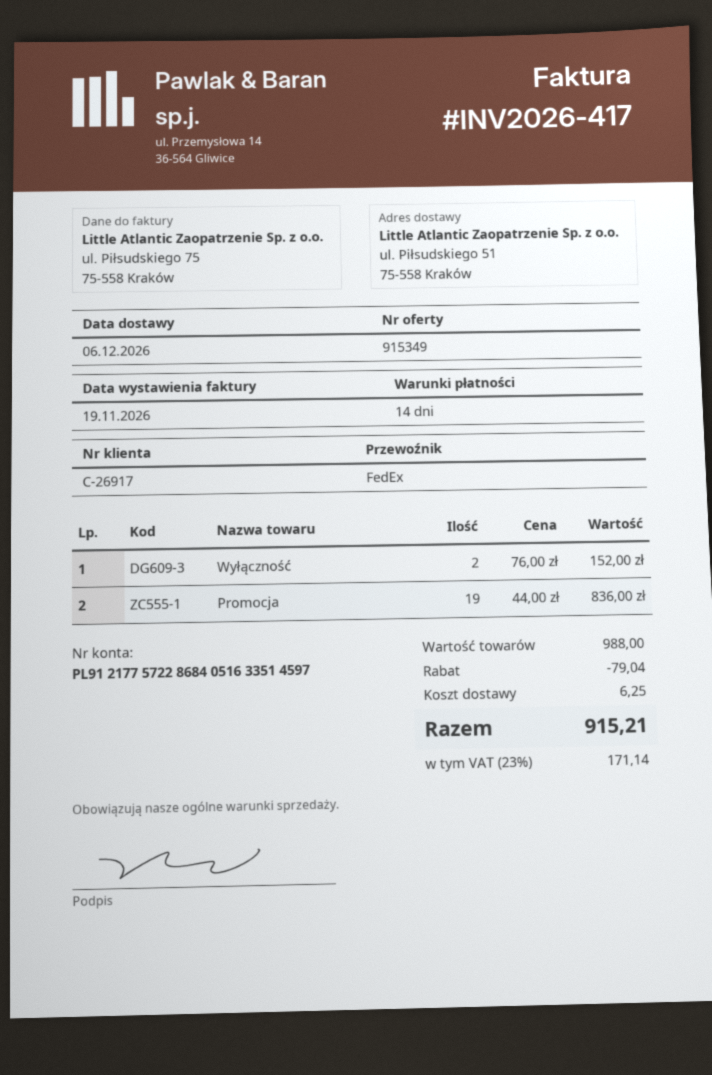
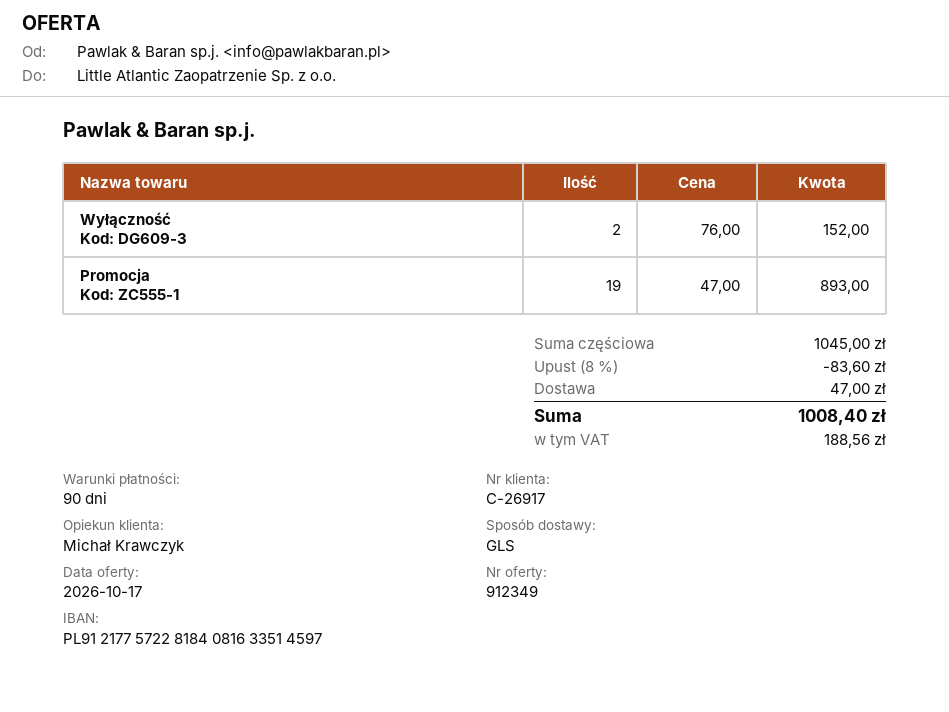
quote number: 915349 -> 912349
payment terms: 14 days -> 90 days
bank account: PL91217757228684051633514597 -> PL91217757228184081633514597
shipping method: FedEx -> GLS
Promocja: 19 x 44.00 = 836.00 -> 19 x 47.00 = 893.00
subtotal: 988.00 -> 1045.00
discount: 79.04 -> 83.60
shipping: 6.25 -> 47.00
tax: 171.14 -> 188.56
total: 915.21 -> 1008.40

